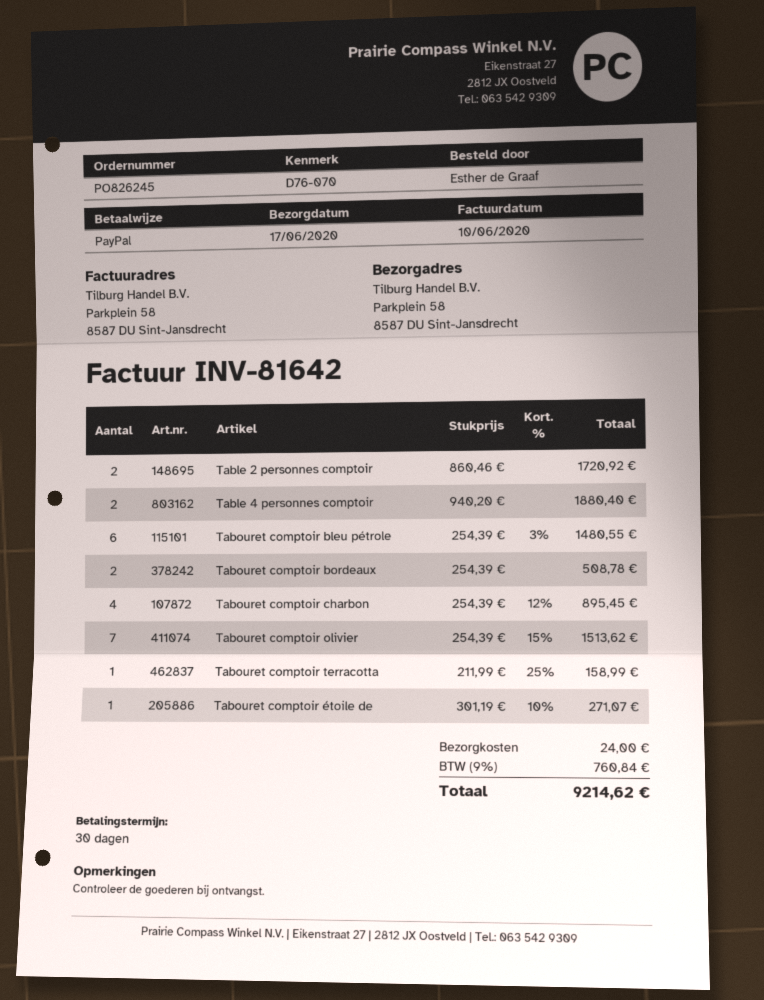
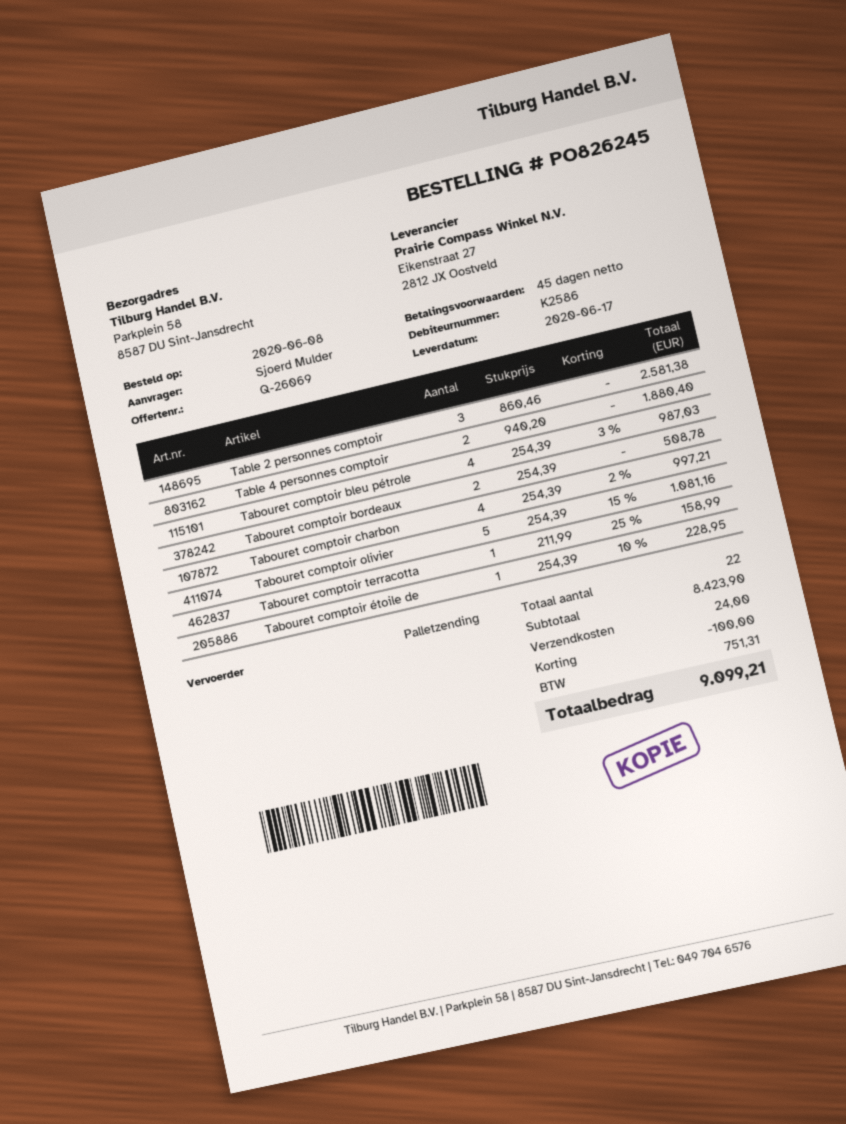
payment terms: 30 days -> 45 days
ordered by: Esther de Graaf -> Sjoerd Mulder
Table 2 personnes comptoir: 2 x 860.46 = 1720.92 -> 3 x 860.46 = 2581.38
Tabouret comptoir bleu pétrole: 6 x 254.39 - 3% = 1480.55 -> 4 x 254.39 - 3% = 987.03
Tabouret comptoir charbon: 4 x 254.39 - 12% = 895.45 -> 4 x 254.39 - 2% = 997.21
Tabouret comptoir olivier: 7 x 254.39 - 15% = 1513.62 -> 5 x 254.39 - 15% = 1081.16
Tabouret comptoir étoile de: 1 x 301.19 - 10% = 271.07 -> 1 x 254.39 - 10% = 228.95
discount: none -> 100.00
tax: 760.84 -> 751.31
total: 9214.62 -> 9099.21

